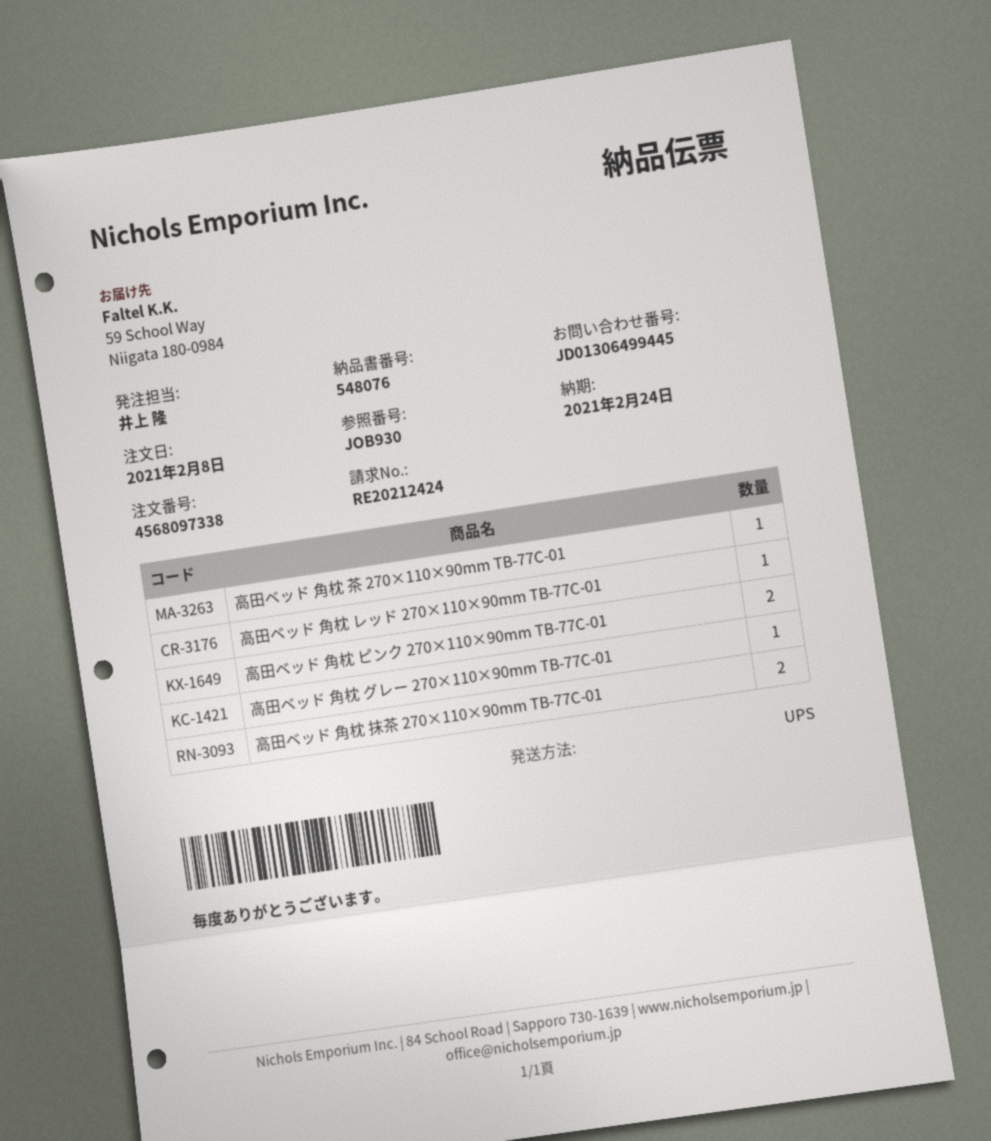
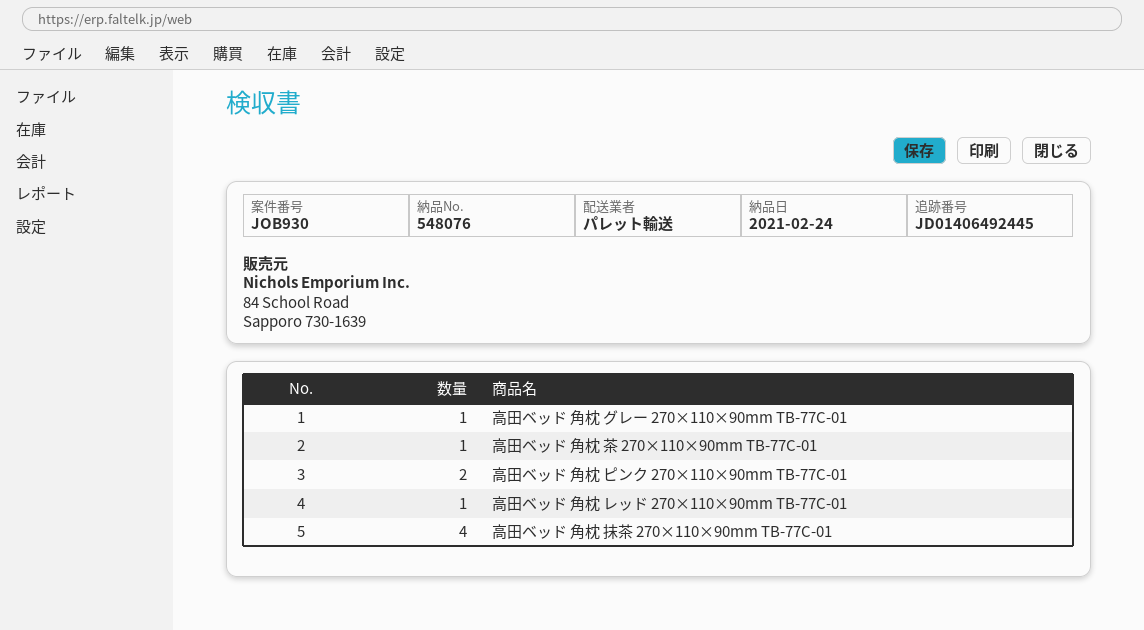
shipping method: UPS -> pallet freight
tracking number: JD01306499445 -> JD01406492445
高田ベッド 角枕 抹茶 270×110×90mm TB-77C-01: 2 -> 4

